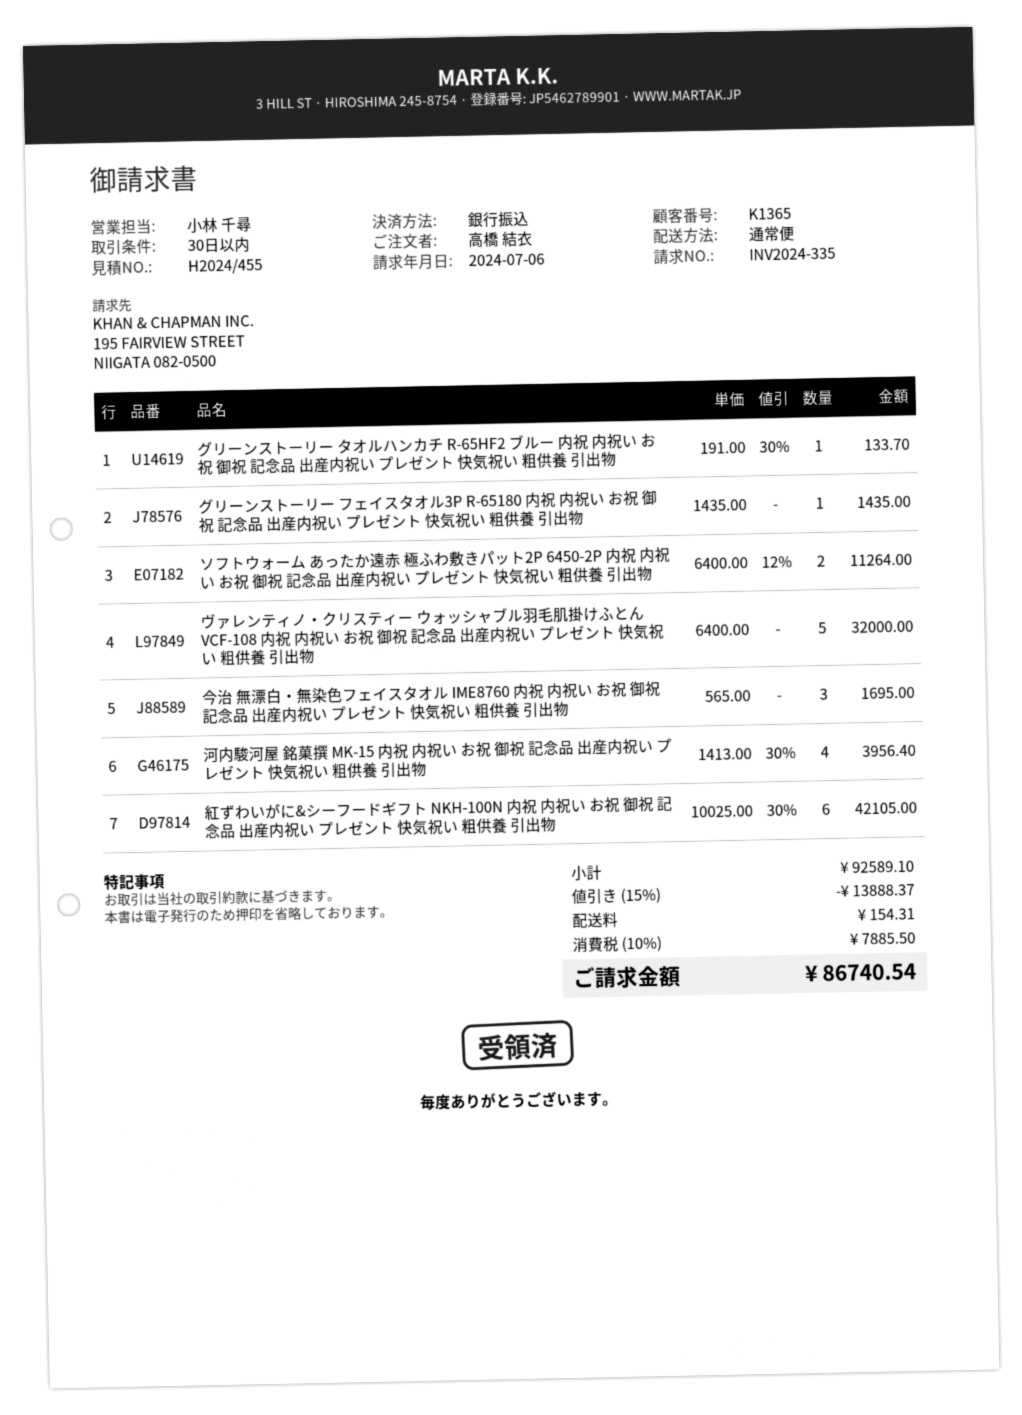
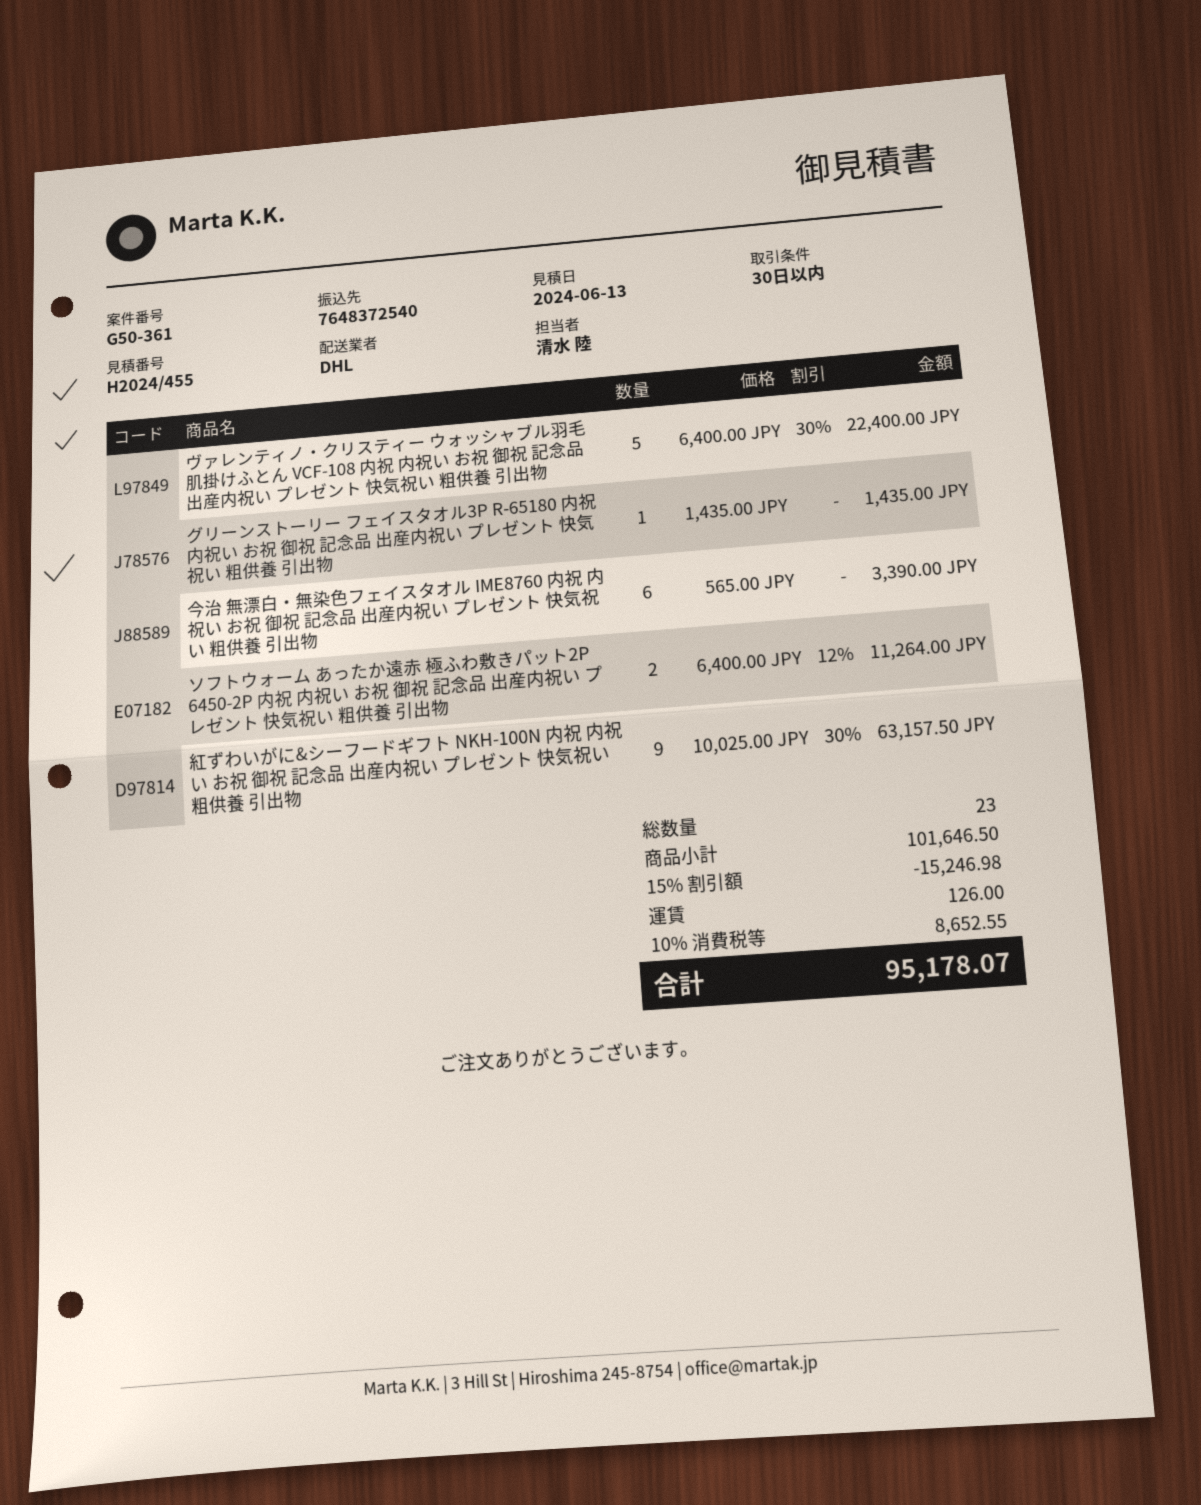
sales rep: 小林 千尋 -> 清水 陸
shipping method: standard -> DHL
グリーンストーリー タオルハンカチ R-65HF2 ブルー 内祝 内祝い お祝 御祝 記念品 出産内祝い プレゼント 快気祝い 粗供養 引出物: 1 x 191.00 - 30% = 133.70 -> none
ヴァレンティノ・クリスティー ウォッシャブル羽毛肌掛けふとん VCF-108 内祝 内祝い お祝 御祝 記念品 出産内祝い プレゼント 快気祝い 粗供養 引出物: 5 x 6400.00 = 32000.00 -> 5 x 6400.00 - 30% = 22400.00
今治 無漂白・無染色フェイスタオル IME8760 内祝 内祝い お祝 御祝 記念品 出産内祝い プレゼント 快気祝い 粗供養 引出物: 3 x 565.00 = 1695.00 -> 6 x 565.00 = 3390.00
河内駿河屋 銘菓撰 MK-15 内祝 内祝い お祝 御祝 記念品 出産内祝い プレゼント 快気祝い 粗供養 引出物: 4 x 1413.00 - 30% = 3956.40 -> none
紅ずわいがに&シーフードギフト NKH-100N 内祝 内祝い お祝 御祝 記念品 出産内祝い プレゼント 快気祝い 粗供養 引出物: 6 x 10025.00 - 30% = 42105.00 -> 9 x 10025.00 - 30% = 63157.50
subtotal: 92589.10 -> 101646.50
discount: 15% = 13888.37 -> 15% = 15246.98
shipping: 154.31 -> 126.00
tax: 10% = 7885.50 -> 10% = 8652.55
total: 86740.54 -> 95178.07

